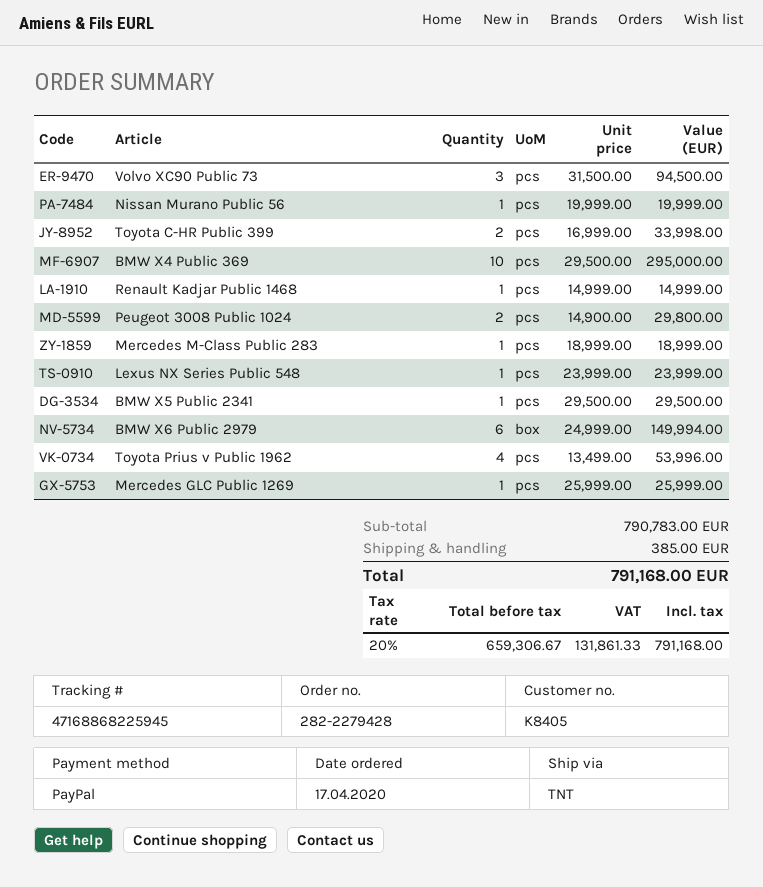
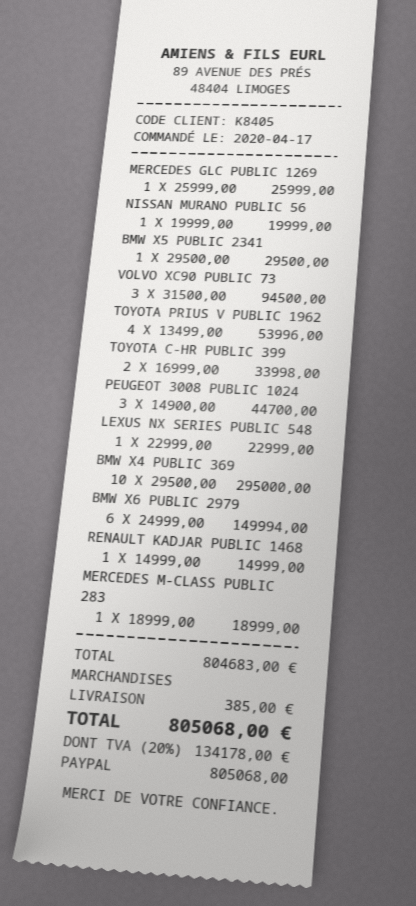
Peugeot 3008 Public 1024: 2 x 14900.00 = 29800.00 -> 3 x 14900.00 = 44700.00
Lexus NX Series Public 548: 1 x 23999.00 = 23999.00 -> 1 x 22999.00 = 22999.00
subtotal: 790783.00 -> 804683.00
tax: 20% = 131861.33 -> 20% = 134178.00
total: 791168.00 -> 805068.00

